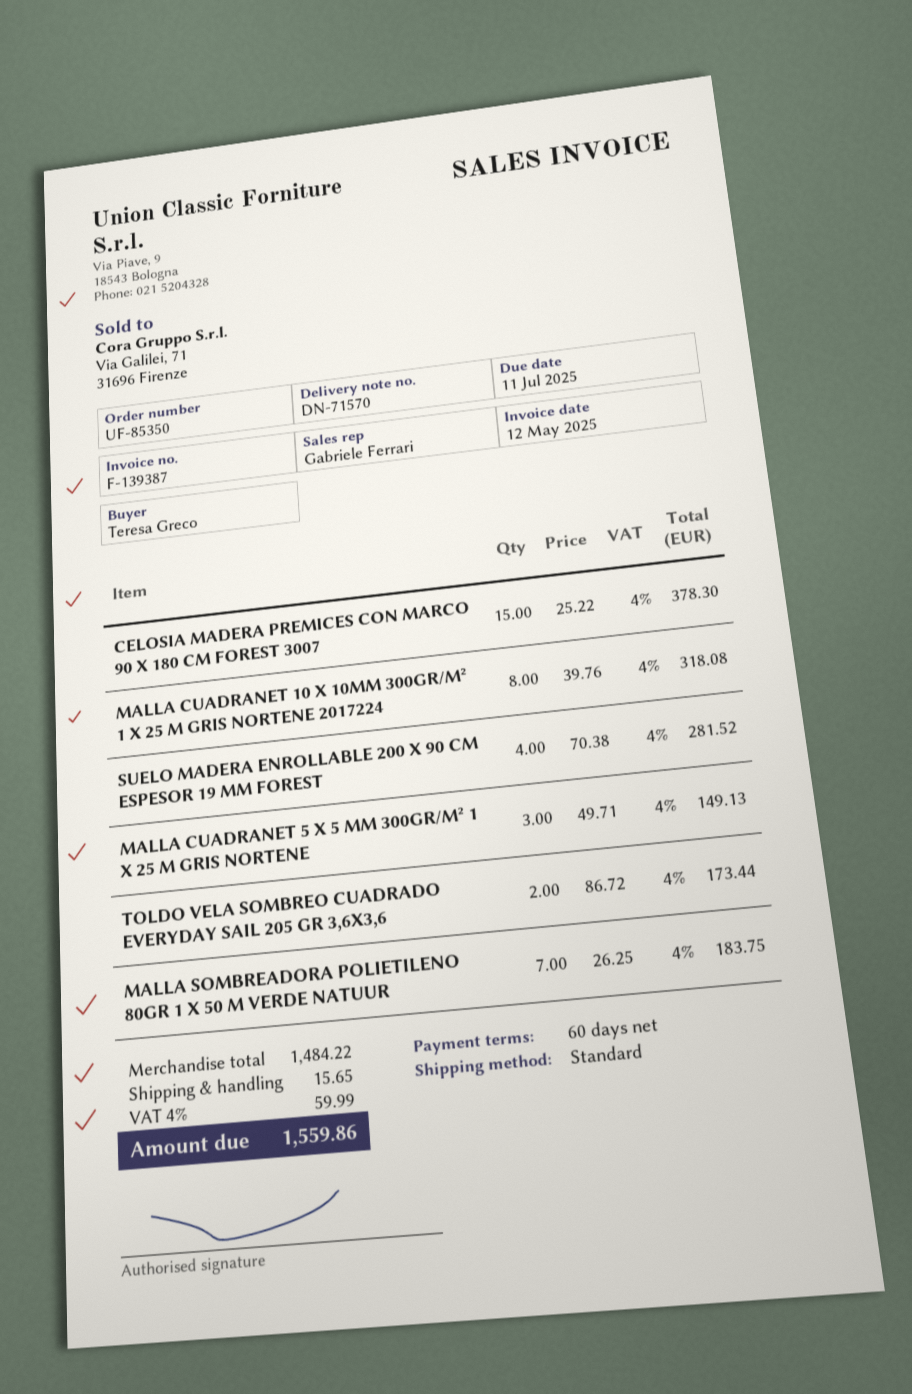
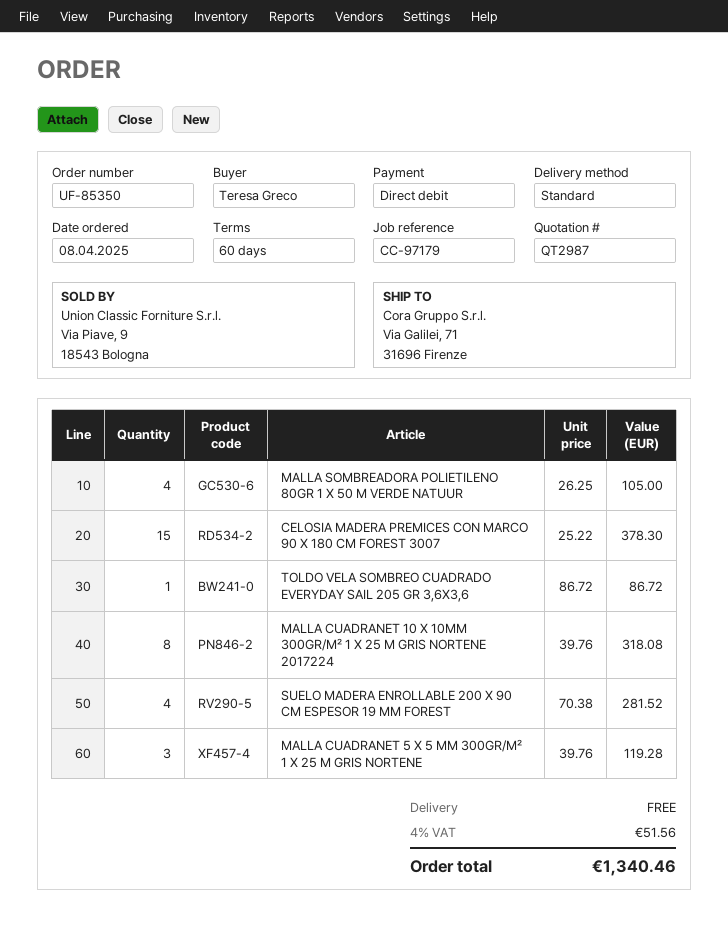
MALLA CUADRANET 5 X 5 MM 300GR/M² 1 X 25 M GRIS NORTENE: 3 x 49.71 = 149.13 -> 3 x 39.76 = 119.28
TOLDO VELA SOMBREO CUADRADO EVERYDAY SAIL 205 GR 3,6X3,6: 2 x 86.72 = 173.44 -> 1 x 86.72 = 86.72
MALLA SOMBREADORA POLIETILENO 80GR 1 X 50 M VERDE NATUUR: 7 x 26.25 = 183.75 -> 4 x 26.25 = 105.00
shipping: 15.65 -> 0.00
tax: 4% = 59.99 -> 4% = 51.56
total: 1559.86 -> 1340.46

